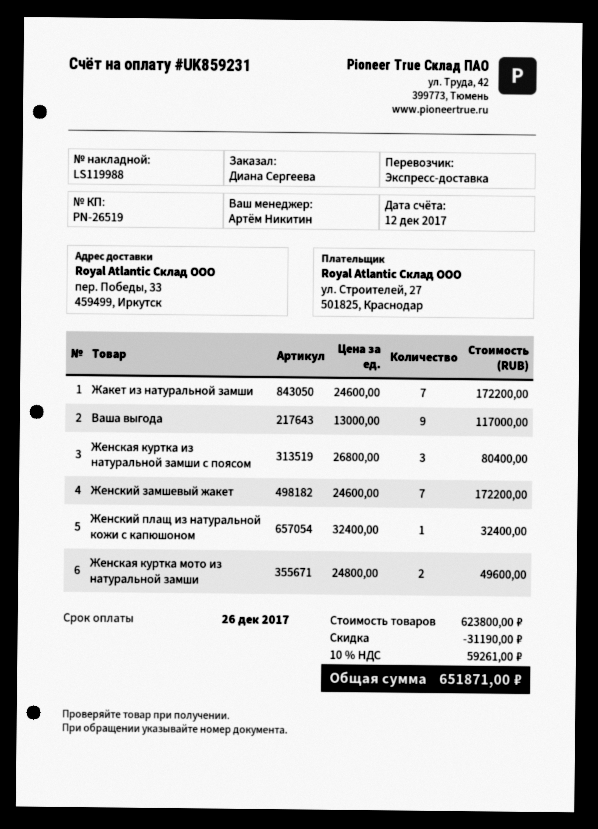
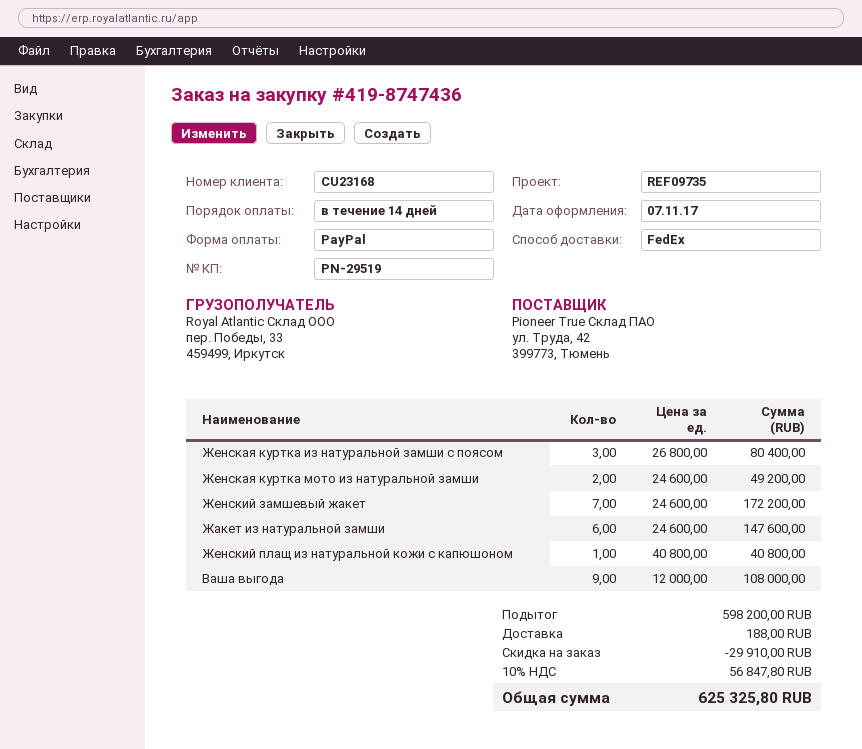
quote number: PN-26519 -> PN-29519
shipping method: express -> FedEx
Жакет из натуральной замши: 7 x 24600.00 = 172200.00 -> 6 x 24600.00 = 147600.00
Ваша выгода: 9 x 13000.00 = 117000.00 -> 9 x 12000.00 = 108000.00
Женский плащ из натуральной кожи с капюшоном: 1 x 32400.00 = 32400.00 -> 1 x 40800.00 = 40800.00
Женская куртка мото из натуральной замши: 2 x 24800.00 = 49600.00 -> 2 x 24600.00 = 49200.00
subtotal: 623800.00 -> 598200.00
discount: 31190.00 -> 29910.00
shipping: none -> 188.00
tax: 10% = 59261.00 -> 10% = 56847.80
total: 651871.00 -> 625325.80

